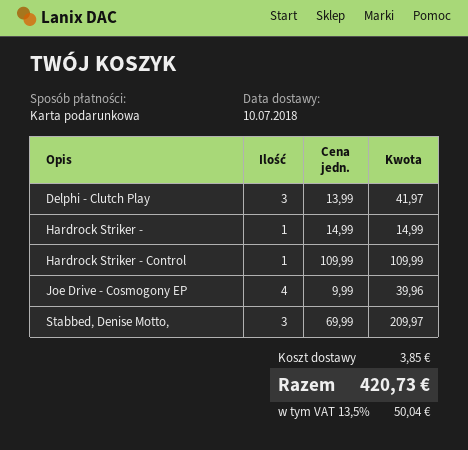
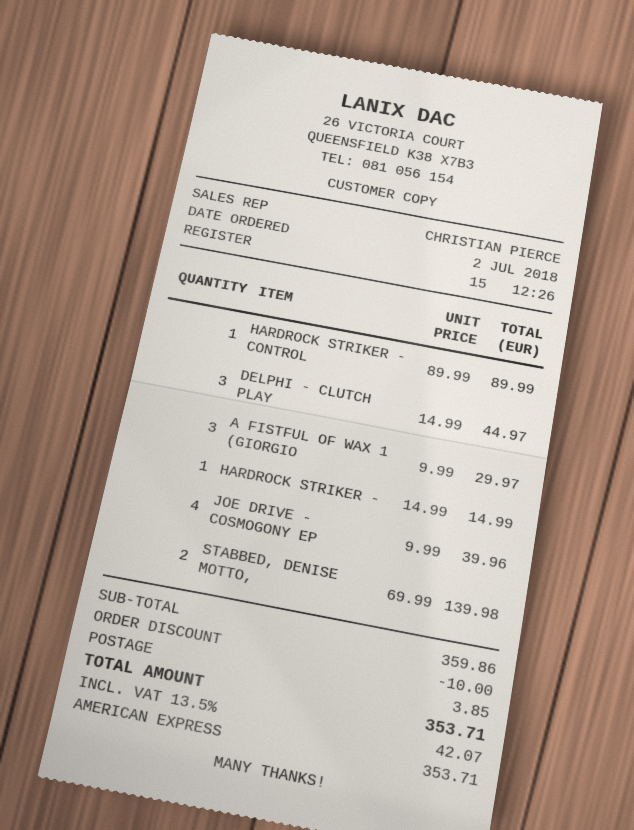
payment method: gift card -> American Express
Delphi - Clutch Play: 3 x 13.99 = 41.97 -> 3 x 14.99 = 44.97
Hardrock Striker - Control: 1 x 109.99 = 109.99 -> 1 x 89.99 = 89.99
Stabbed, Denise Motto,: 3 x 69.99 = 209.97 -> 2 x 69.99 = 139.98
A FISTFUL OF WAX 1 (GIORGIO: none -> 3 x 9.99 = 29.97
discount: none -> 10.00
tax: 13.5% = 50.04 -> 13.5% = 42.07
total: 420.73 -> 353.71

